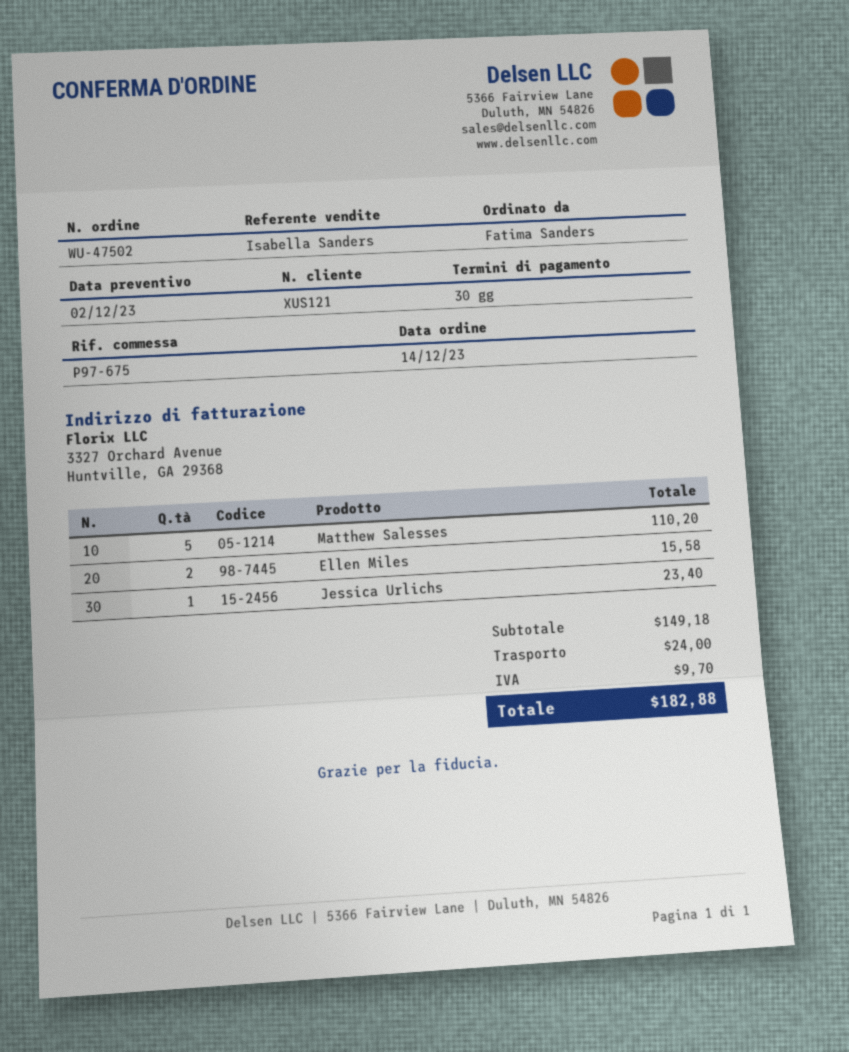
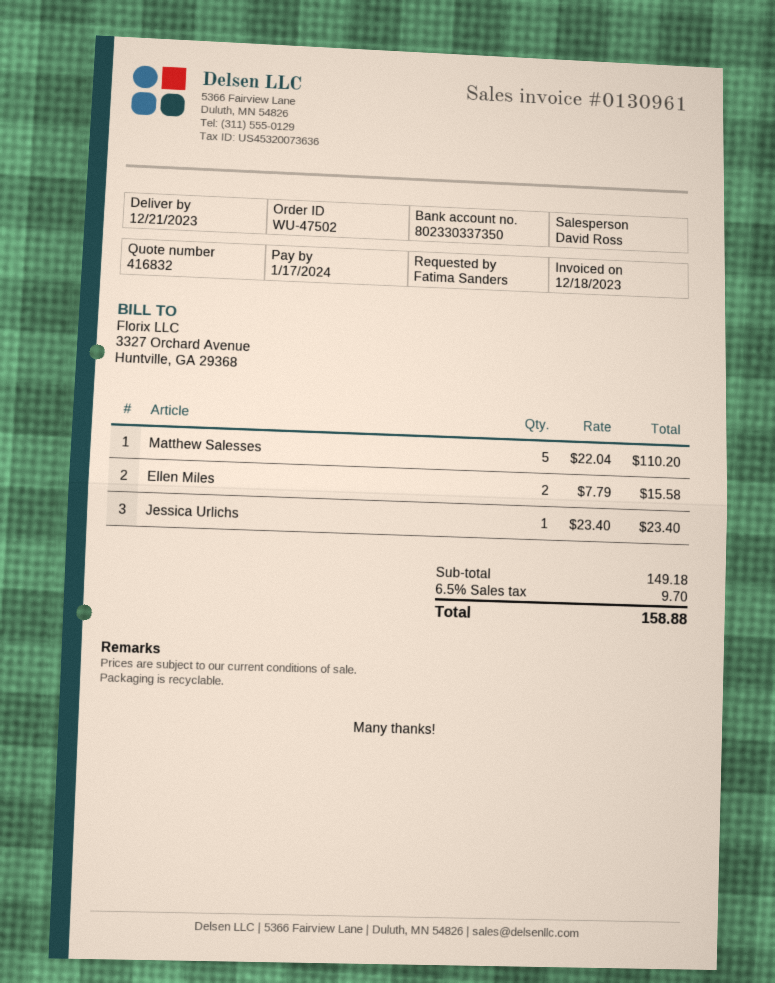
sales rep: Isabella Sanders -> David Ross
shipping: 24.00 -> none
total: 182.88 -> 158.88

